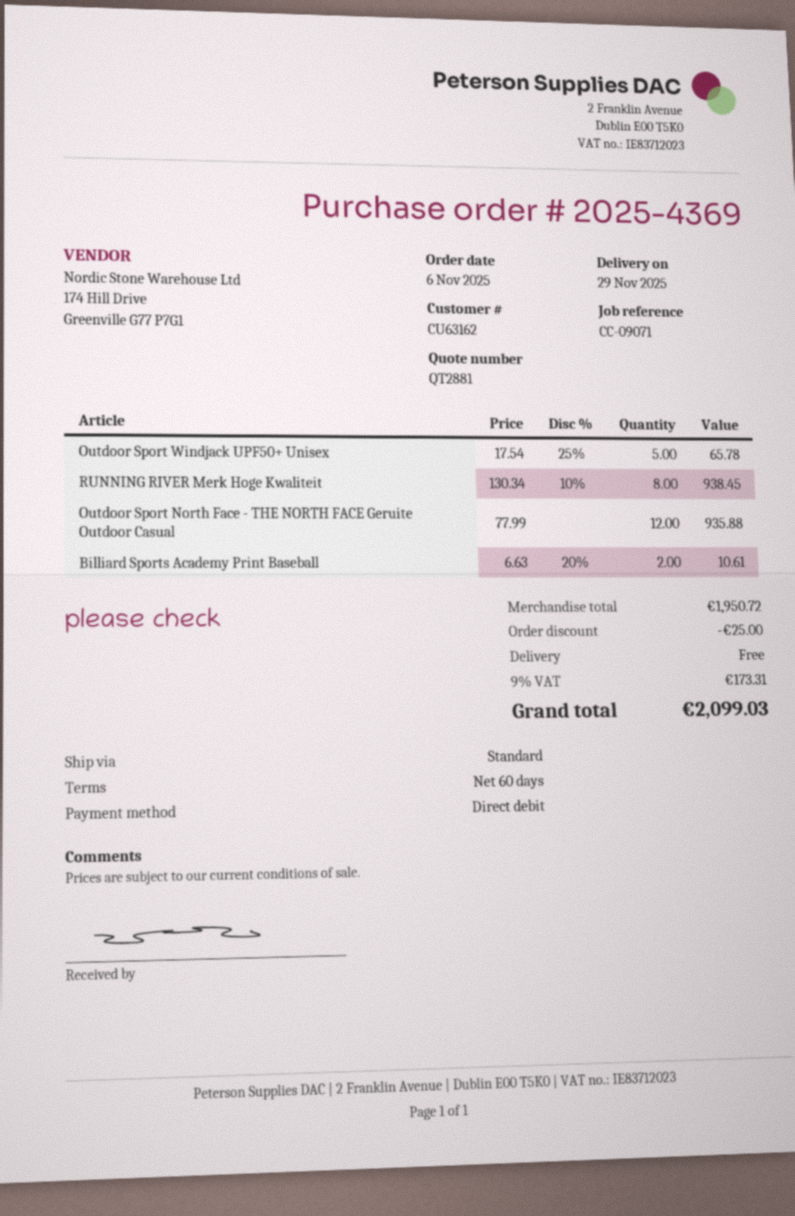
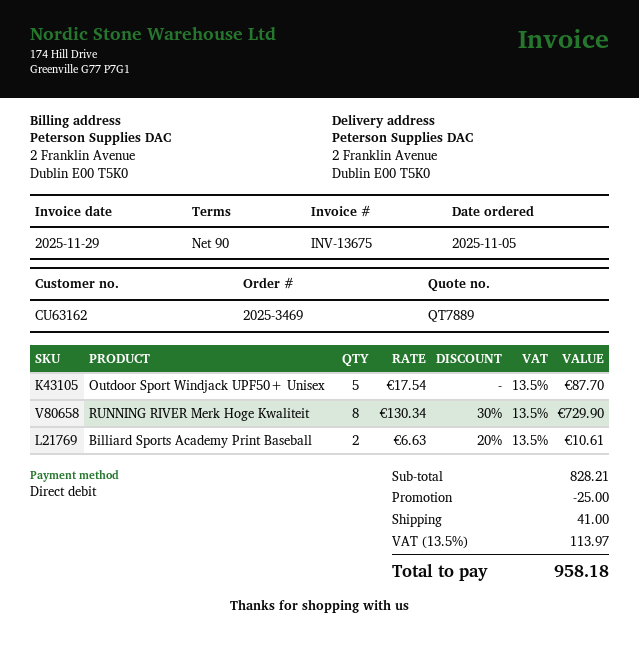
quote number: QT2881 -> QT7889
order number: 2025-4369 -> 2025-3469
order date: 2025-11-06 -> 2025-11-05
payment terms: 60 days -> 90 days
Outdoor Sport Windjack UPF50+ Unisex: 5 x 17.54 - 25% = 65.78 -> 5 x 17.54 = 87.70
RUNNING RIVER Merk Hoge Kwaliteit: 8 x 130.34 - 10% = 938.45 -> 8 x 130.34 - 30% = 729.90
Outdoor Sport North Face - THE NORTH FACE Geruite Outdoor Casual: 12 x 77.99 = 935.88 -> none
subtotal: 1950.72 -> 828.21
shipping: 0.00 -> 41.00
tax: 9% = 173.31 -> 13.5% = 113.97
total: 2099.03 -> 958.18

